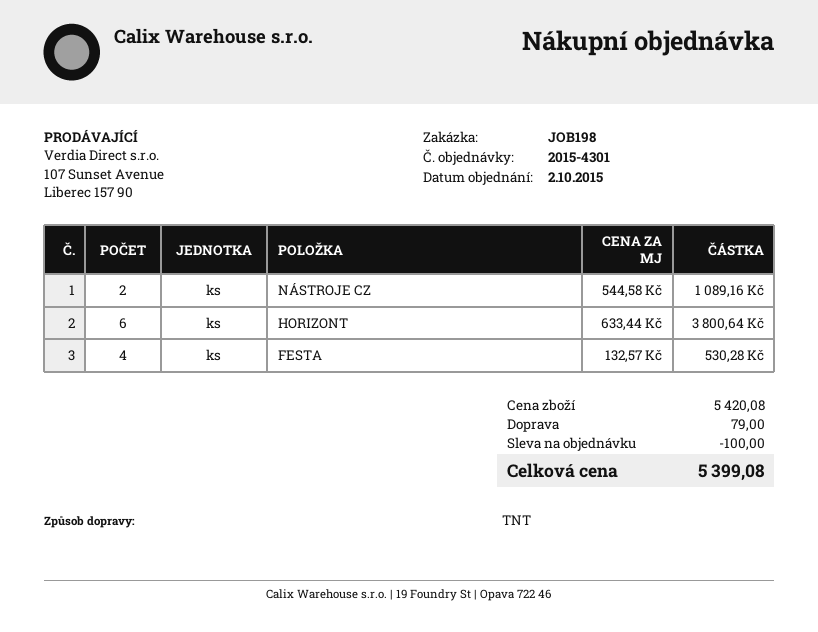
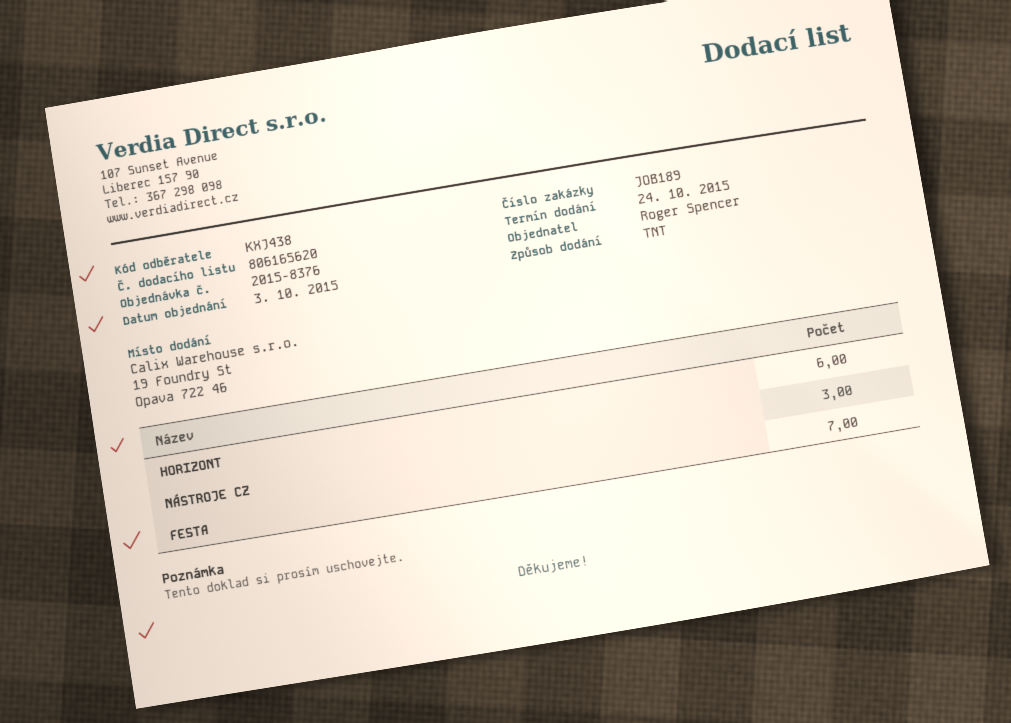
order number: 2015-4301 -> 2015-8376
order date: 2015-10-02 -> 2015-10-03
reference: JOB198 -> JOB189
NÁSTROJE CZ: 2 -> 3
FESTA: 4 -> 7

